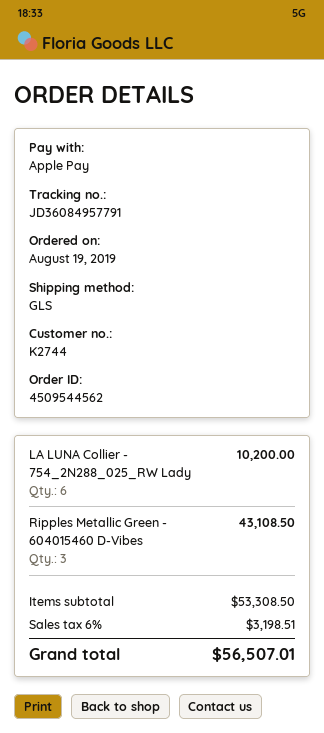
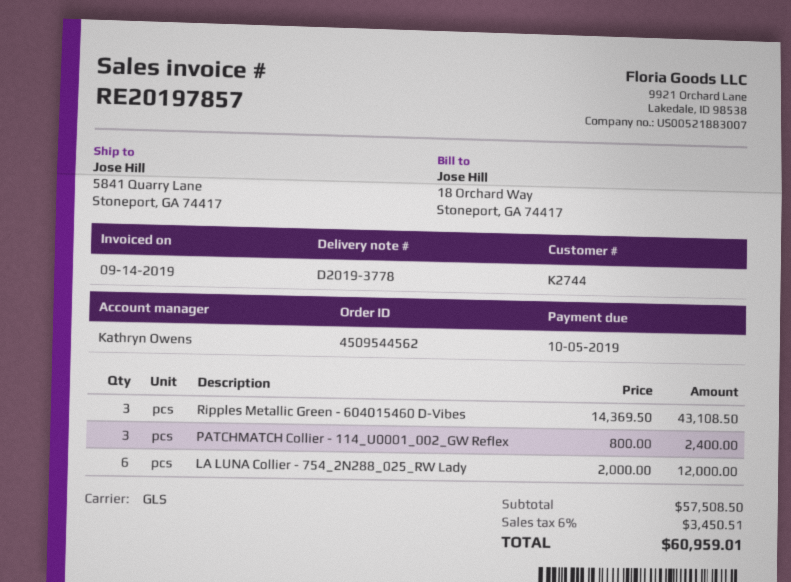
LA LUNA Collier - 754_2N288_025_RW Lady: 6 for 10200.00 -> 6 for 12000.00
PATCHMATCH Collier - 114_U0001_002_GW Reflex: none -> 3 for 2400.00
subtotal: 53308.50 -> 57508.50
tax: 6% = 3198.51 -> 6% = 3450.51
total: 56507.01 -> 60959.01

